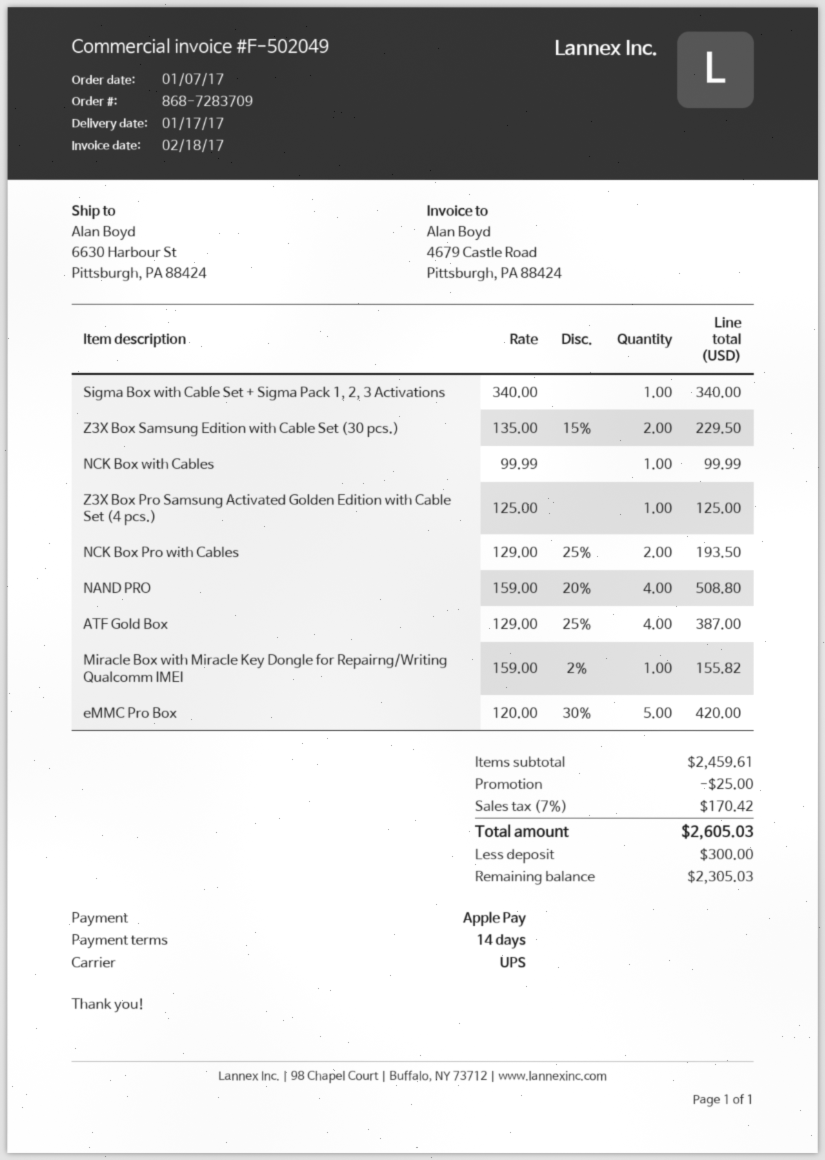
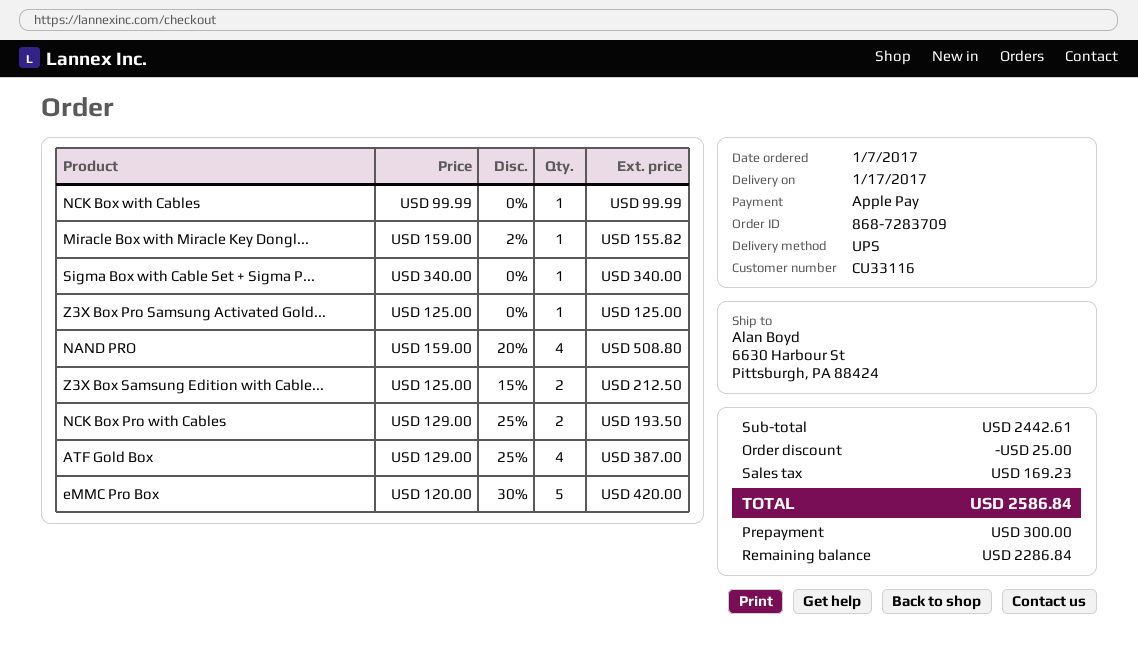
Z3X Box Samsung Edition with Cable Set (30 pcs.): 2 x 135.00 - 15% = 229.50 -> 2 x 125.00 - 15% = 212.50
subtotal: 2459.61 -> 2442.61
tax: 170.42 -> 169.23
total: 2605.03 -> 2586.84
balance: 2305.03 -> 2286.84

